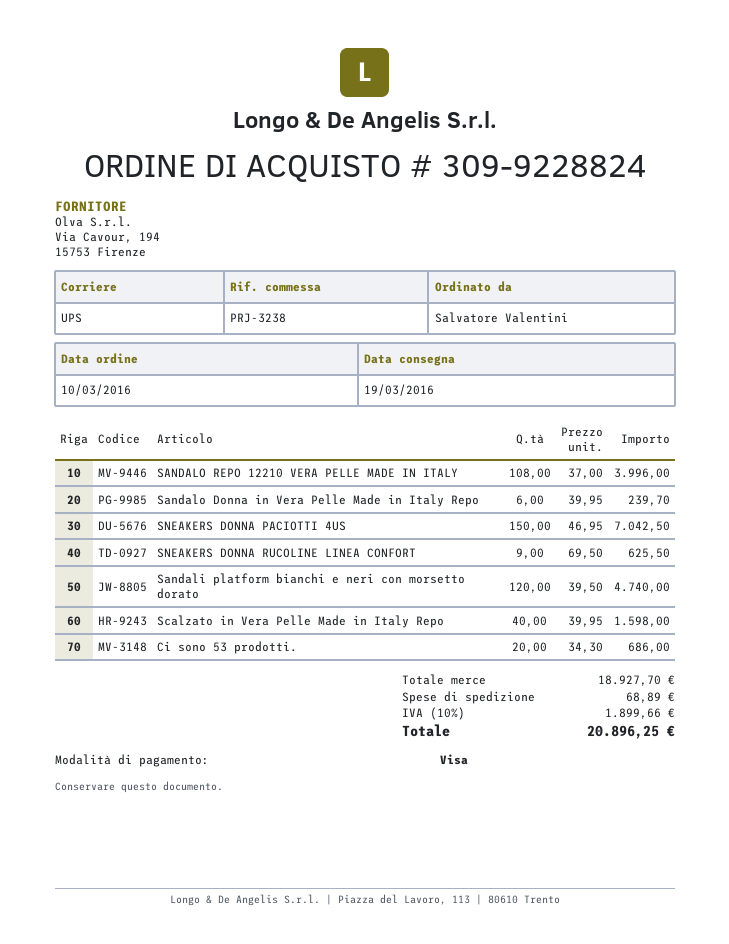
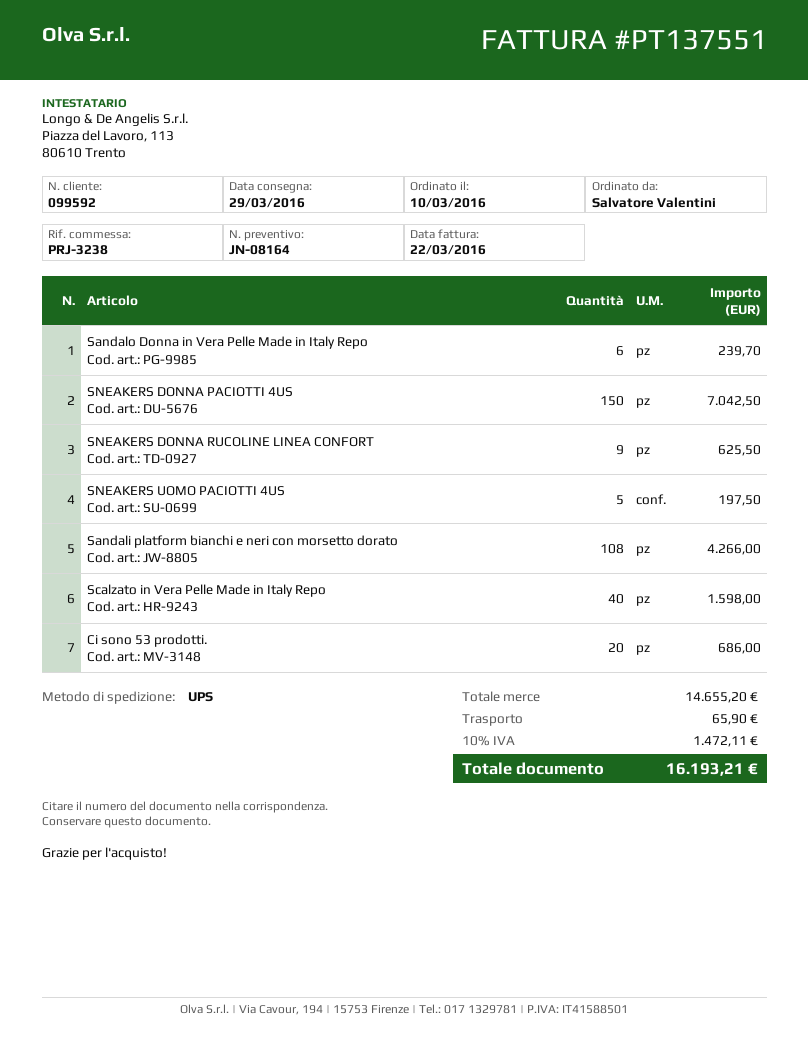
delivery date: 2016-03-19 -> 2016-03-29
SANDALO REPO 12210 VERA PELLE MADE IN ITALY: 108 for 3996.00 -> none
Sandali platform bianchi e neri con morsetto dorato: 120 for 4740.00 -> 108 for 4266.00
SNEAKERS UOMO PACIOTTI 4US: none -> 5 for 197.50
subtotal: 18927.70 -> 14655.20
shipping: 68.89 -> 65.90
tax: 10% = 1899.66 -> 10% = 1472.11
total: 20896.25 -> 16193.21

